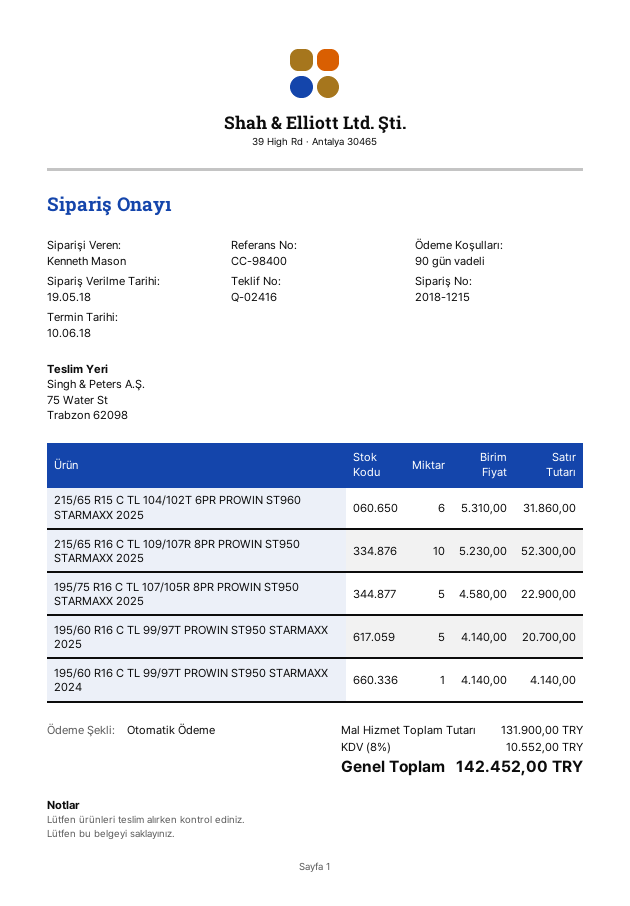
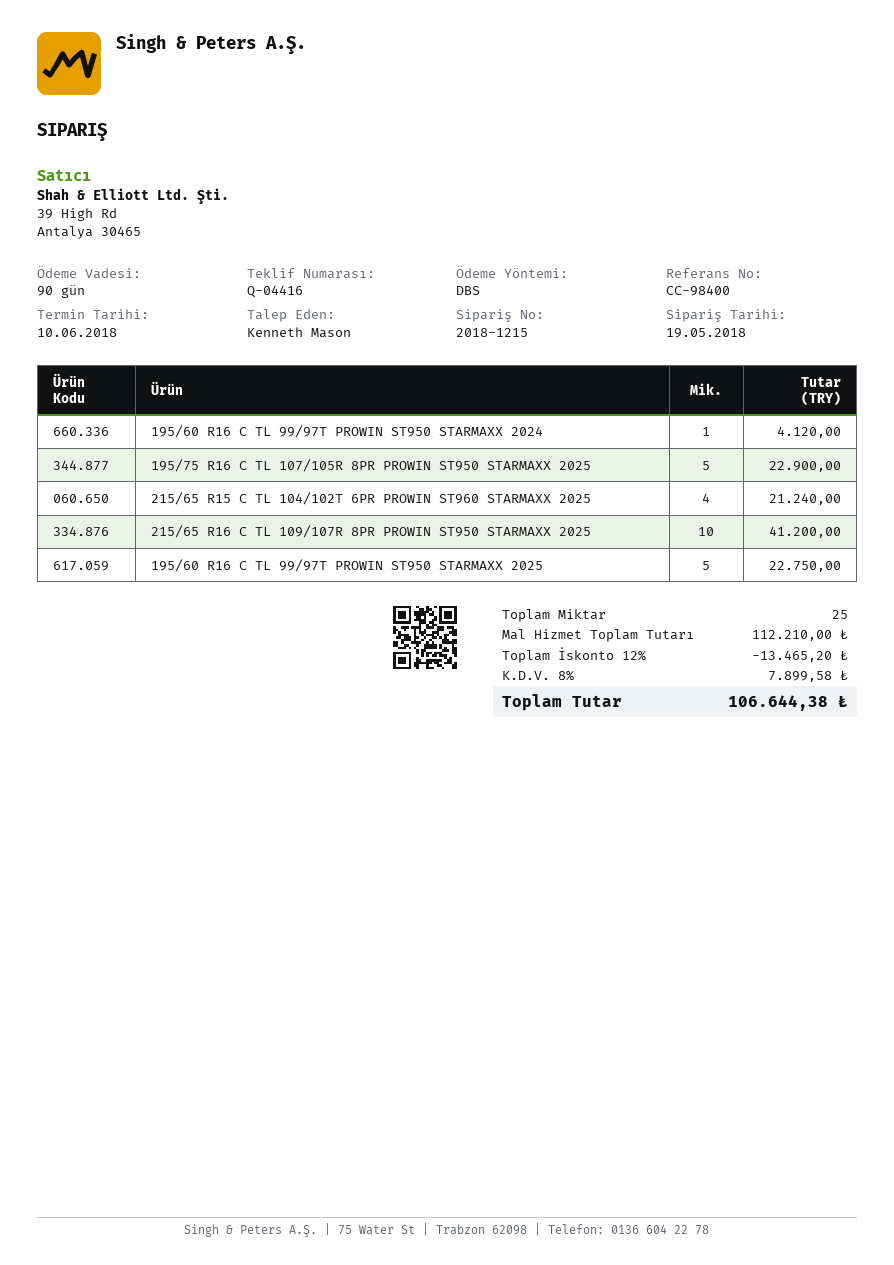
quote number: Q-02416 -> Q-04416
215/65 R15 C TL 104/102T 6PR PROWIN ST960 STARMAXX 2025: 6 for 31860.00 -> 4 for 21240.00
215/65 R16 C TL 109/107R 8PR PROWIN ST950 STARMAXX 2025: 10 for 52300.00 -> 10 for 41200.00
195/60 R16 C TL 99/97T PROWIN ST950 STARMAXX 2025: 5 for 20700.00 -> 5 for 22750.00
195/60 R16 C TL 99/97T PROWIN ST950 STARMAXX 2024: 1 for 4140.00 -> 1 for 4120.00
subtotal: 131900.00 -> 112210.00
discount: none -> 12% = 13465.20
tax: 8% = 10552.00 -> 8% = 7899.58
total: 142452.00 -> 106644.38

